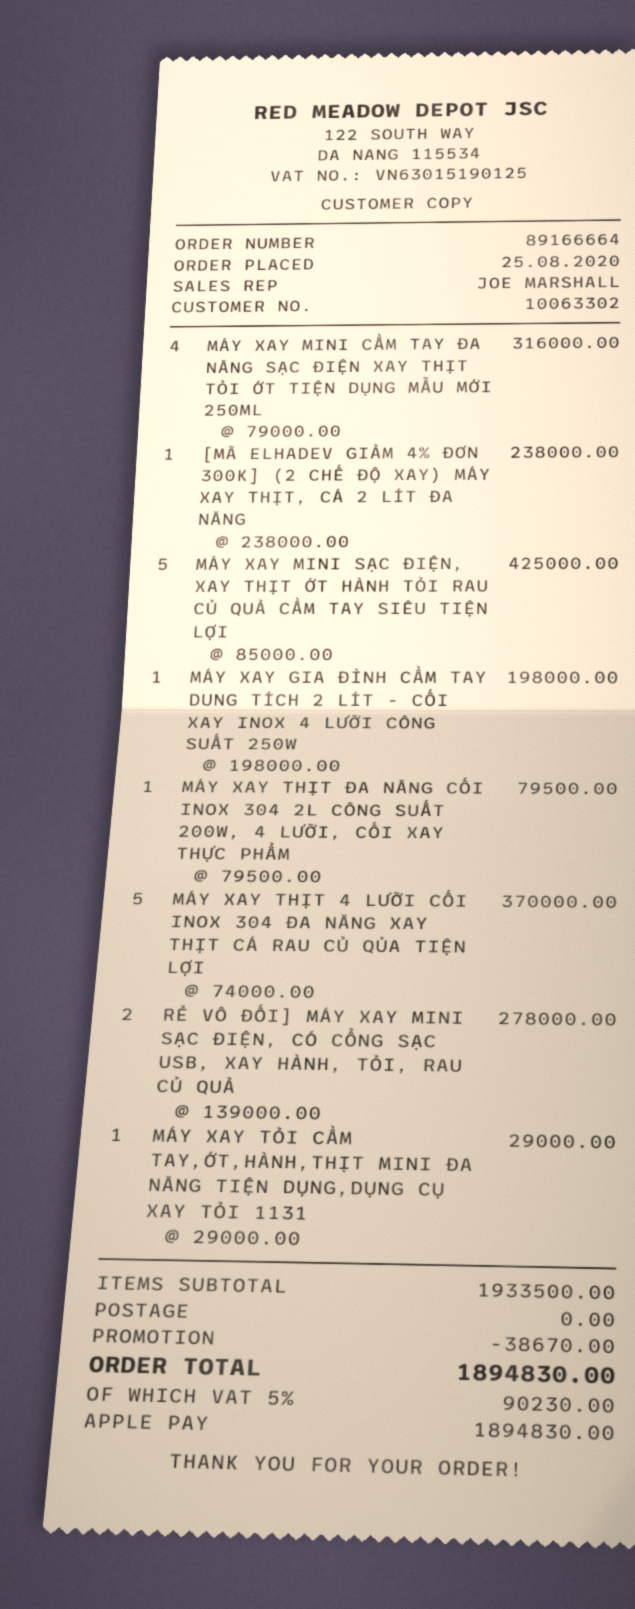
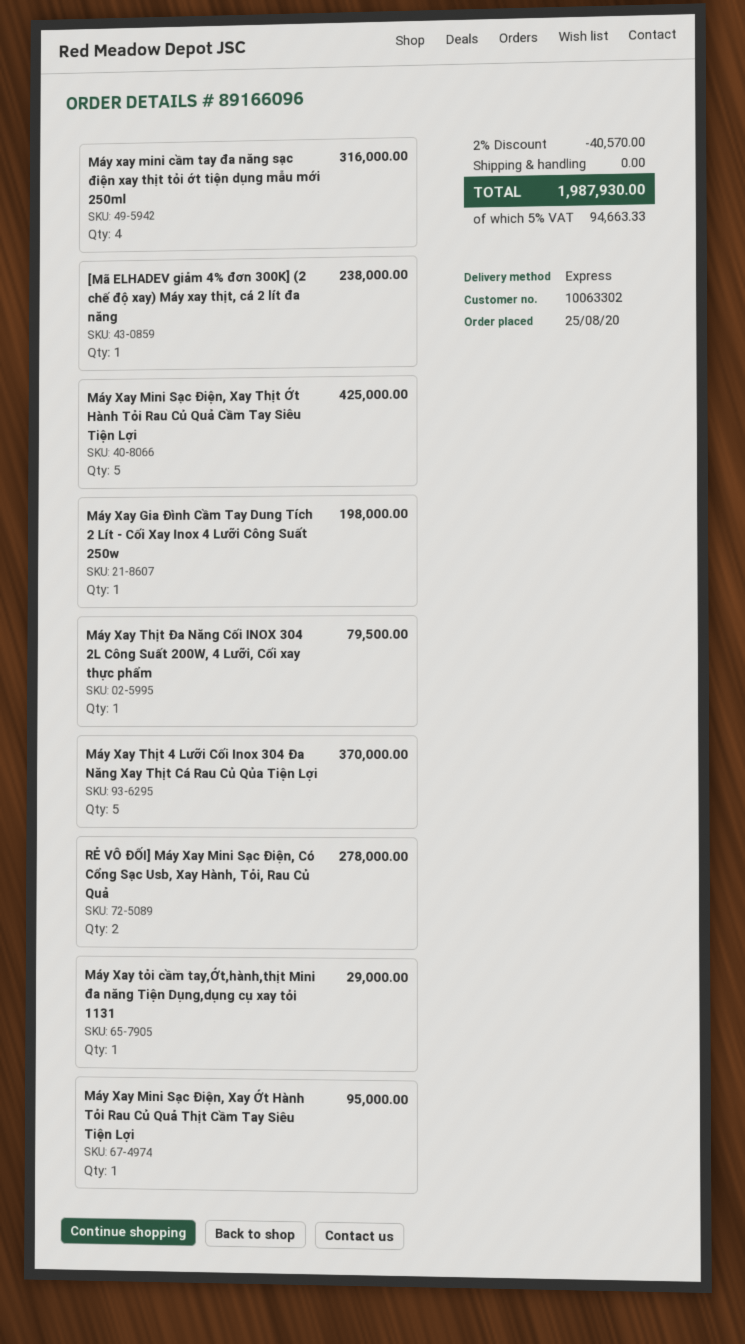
order number: 89166664 -> 89166096
Máy Xay Mini Sạc Điện, Xay Ớt Hành Tỏi Rau Củ Quả Thịt Cầm Tay Siêu Tiện Lợi: none -> 1 for 95000.00
discount: 38670.00 -> 40570.00
tax: 5% = 90230.00 -> 5% = 94663.33
total: 1894830.00 -> 1987930.00

